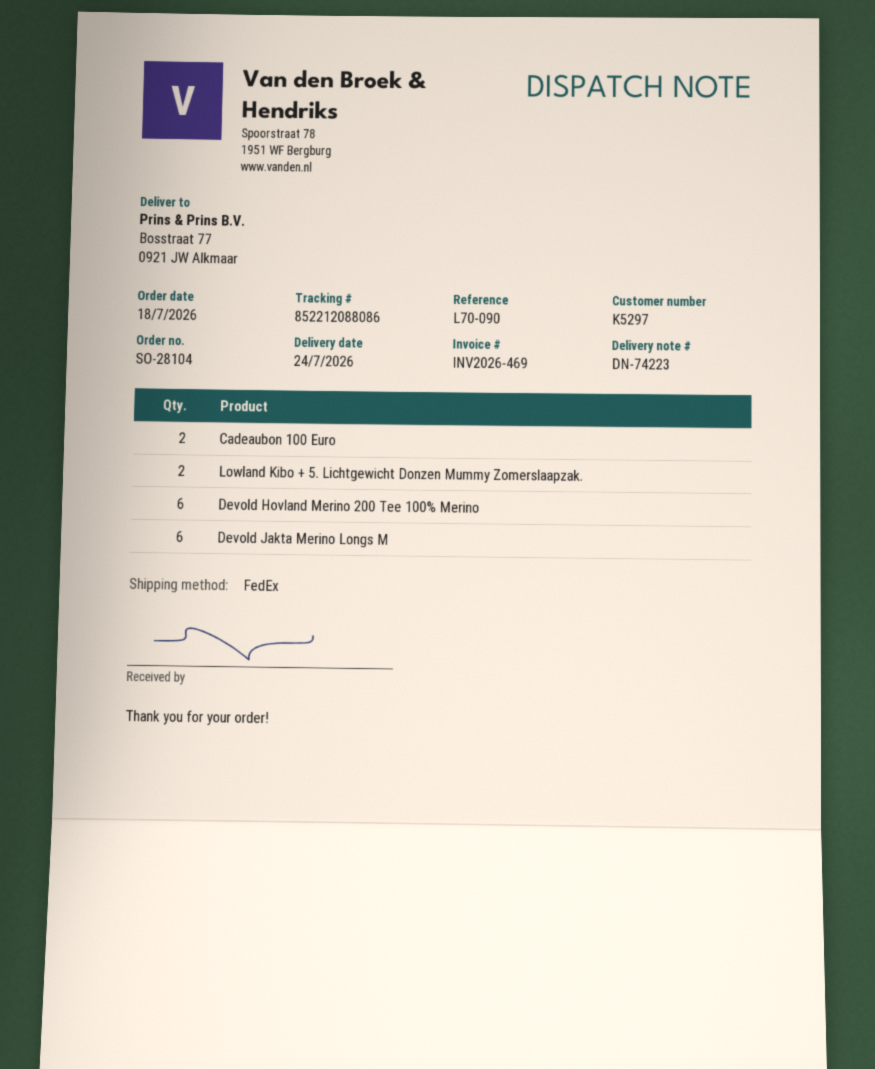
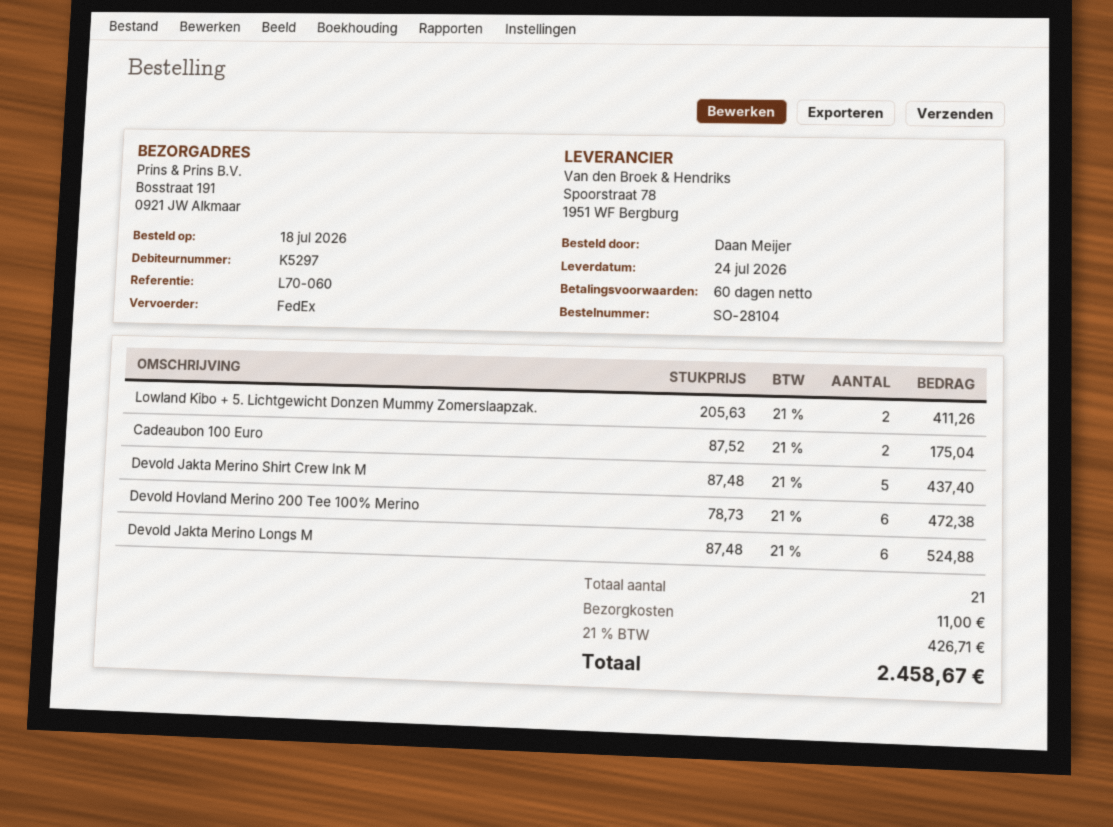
reference: L70-090 -> L70-060
ship to: Bosstraat 77, 0921 JW Alkmaar -> Bosstraat 191, 0921 JW Alkmaar
Devold Jakta Merino Shirt Crew Ink M: none -> 5

